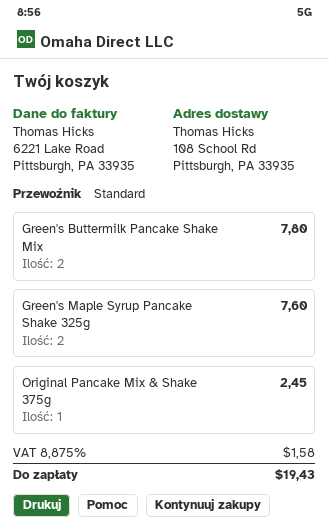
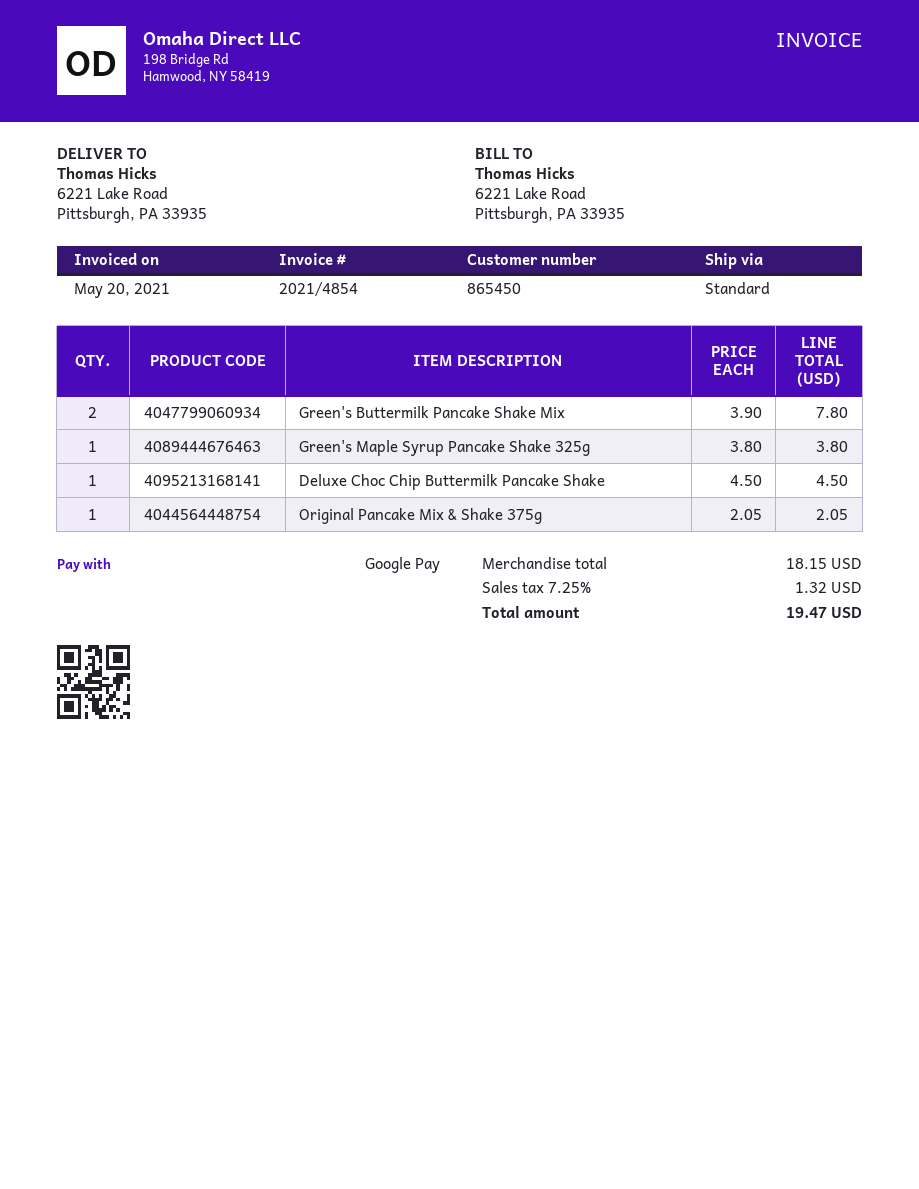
ship to: 108 School Rd, Pittsburgh, PA 33935 -> 6221 Lake Road, Pittsburgh, PA 33935
Green's Maple Syrup Pancake Shake 325g: 2 for 7.60 -> 1 for 3.80
Original Pancake Mix & Shake 375g: 1 for 2.45 -> 1 for 2.05
Deluxe Choc Chip Buttermilk Pancake Shake: none -> 1 for 4.50
tax: 8.875% = 1.58 -> 7.25% = 1.32
total: 19.43 -> 19.47

